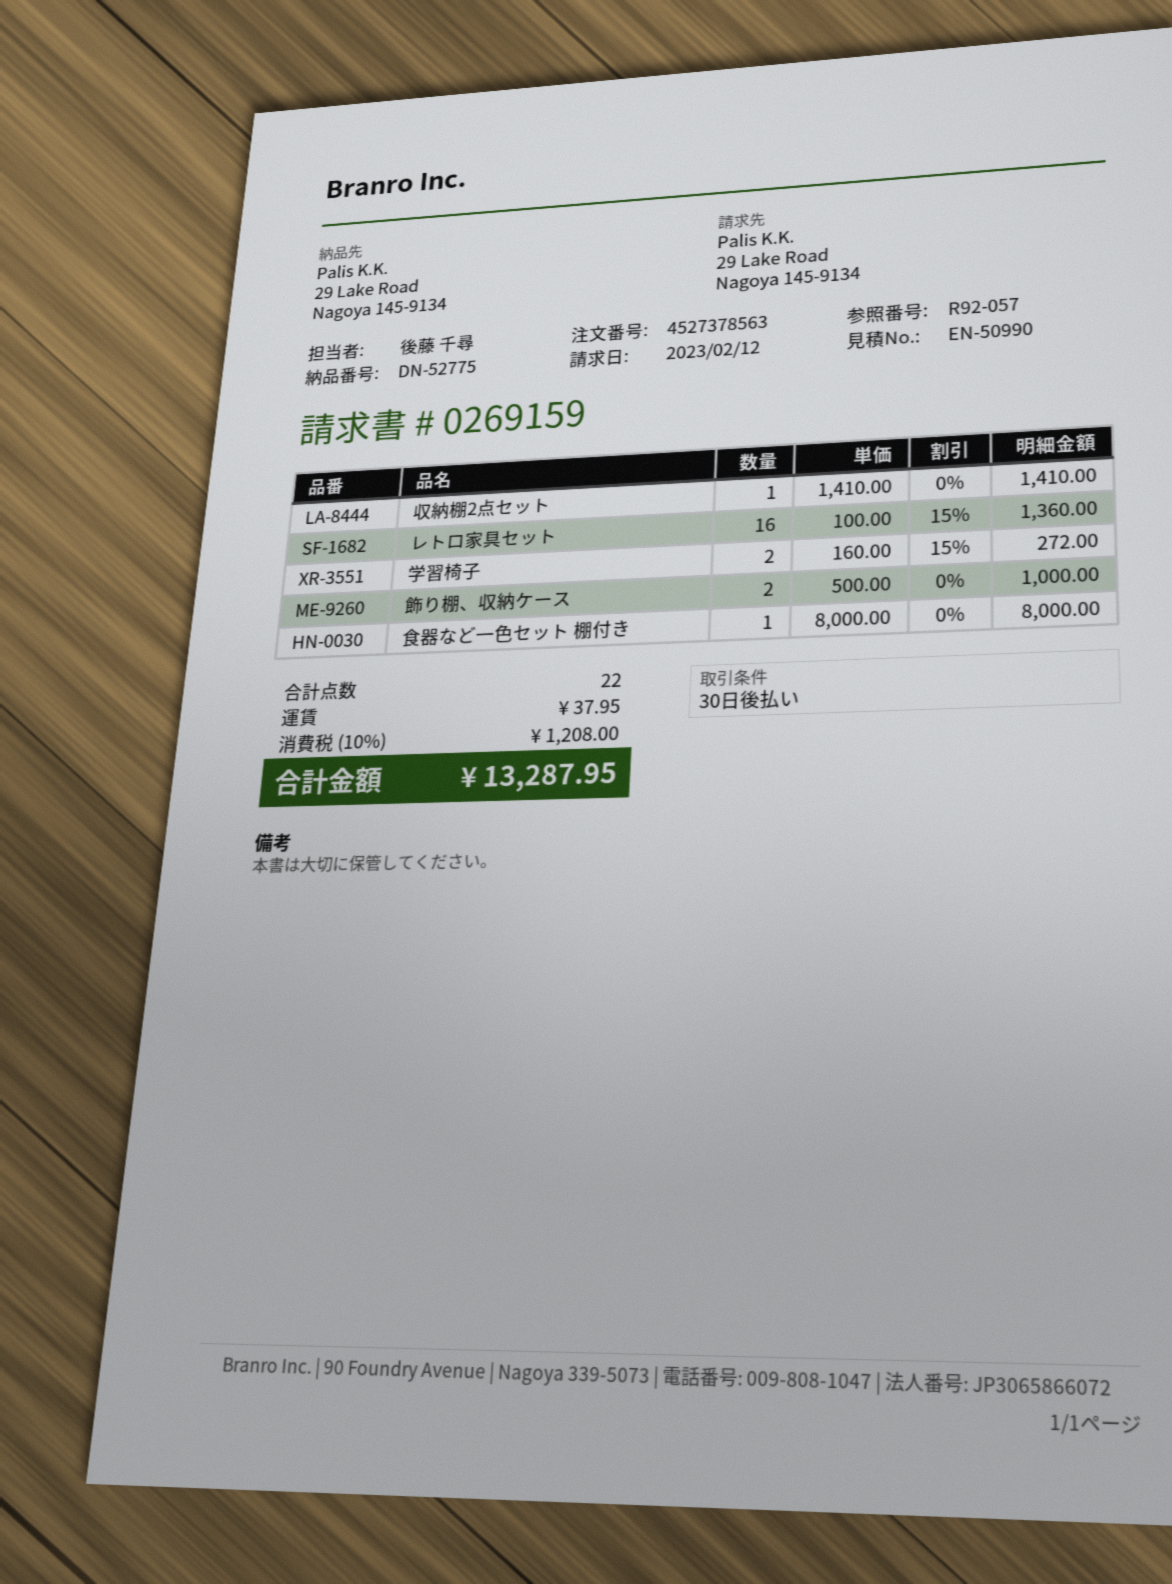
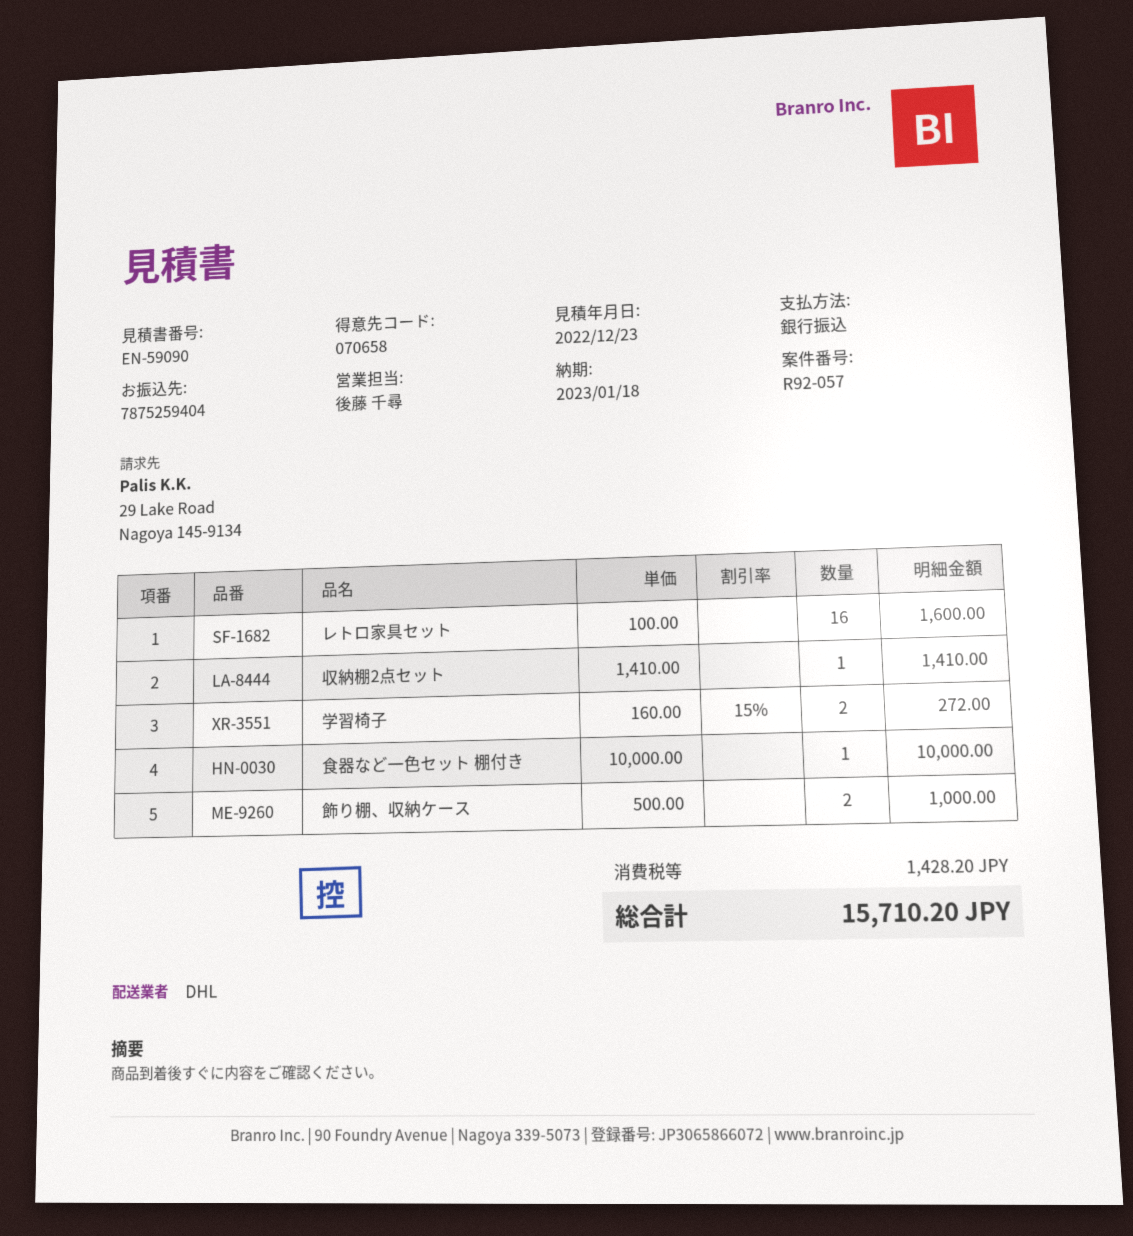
quote number: EN-50990 -> EN-59090
レトロ家具セット: 16 x 100.00 - 15% = 1360.00 -> 16 x 100.00 = 1600.00
食器など一色セット 棚付き: 1 x 8000.00 = 8000.00 -> 1 x 10000.00 = 10000.00
shipping: 37.95 -> none
tax: 1208.00 -> 1428.20
total: 13287.95 -> 15710.20

